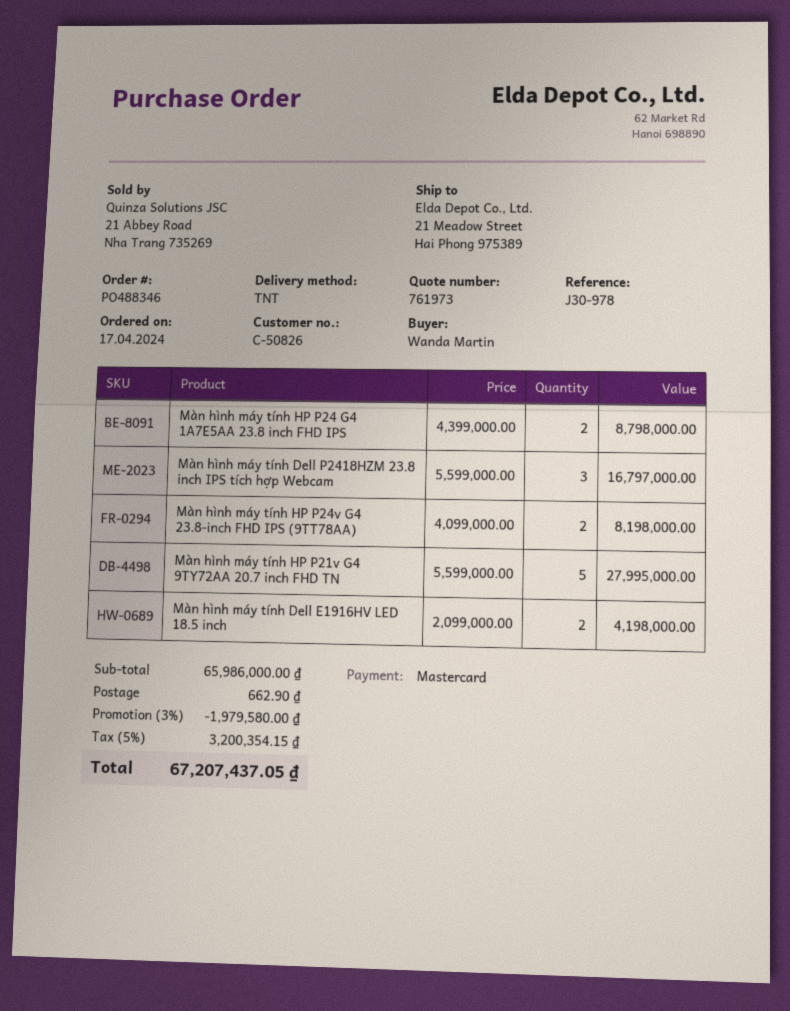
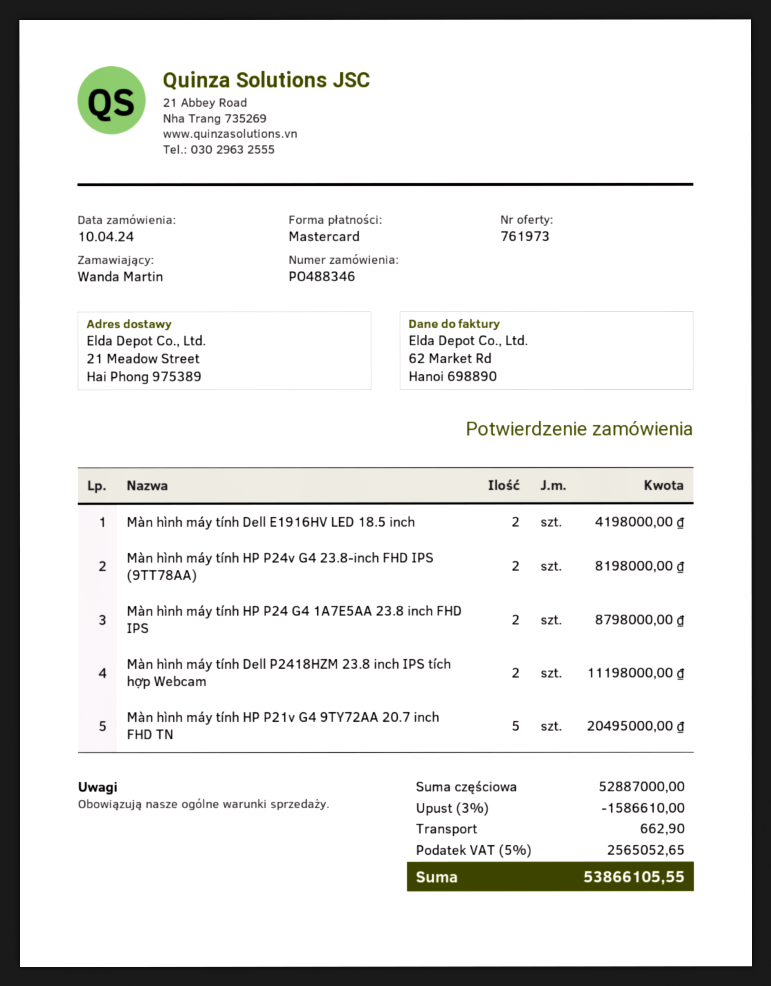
order date: 2024-04-17 -> 2024-04-10
Màn hình máy tính Dell P2418HZM 23.8 inch IPS tích hợp Webcam: 3 for 16797000.00 -> 2 for 11198000.00
Màn hình máy tính HP P21v G4 9TY72AA 20.7 inch FHD TN: 5 for 27995000.00 -> 5 for 20495000.00
subtotal: 65986000.00 -> 52887000.00
discount: 3% = 1979580.00 -> 3% = 1586610.00
tax: 5% = 3200354.15 -> 5% = 2565052.65
total: 67207437.05 -> 53866105.55

